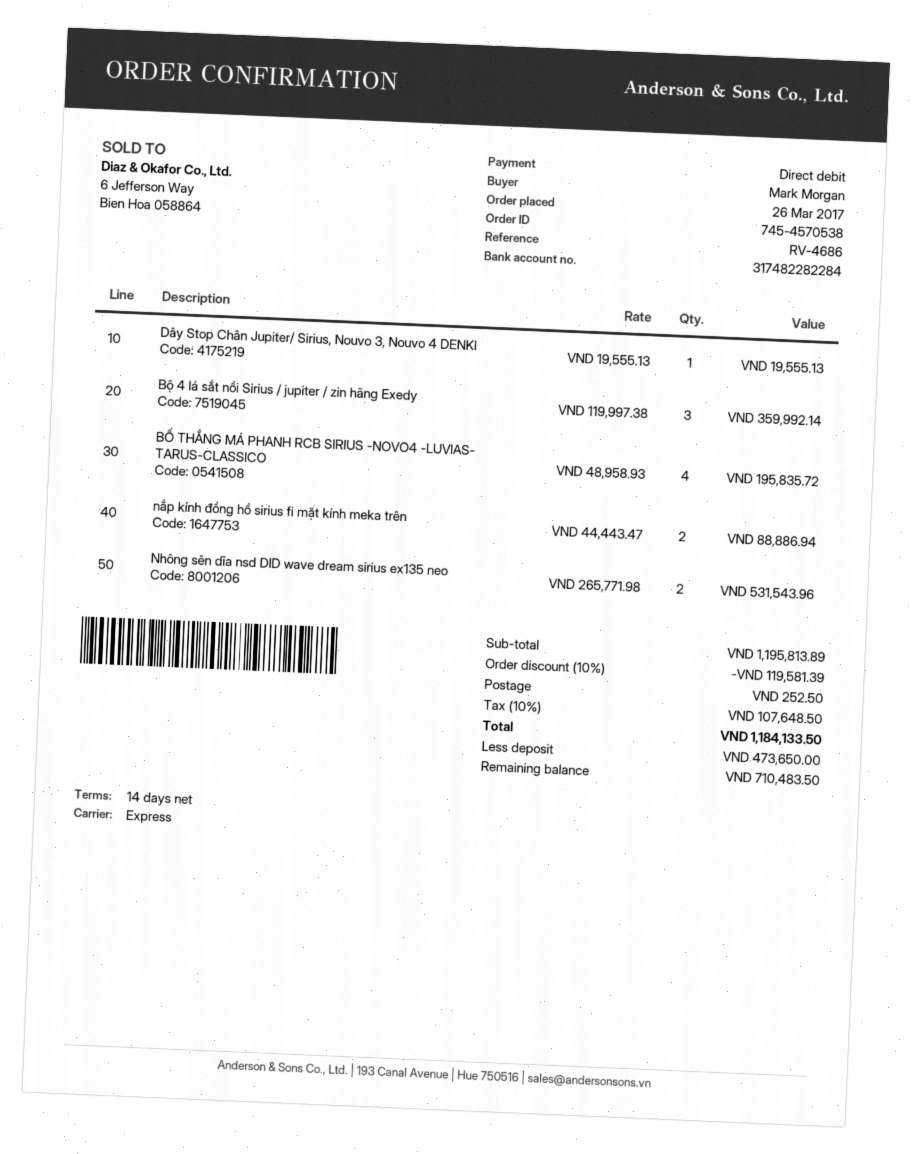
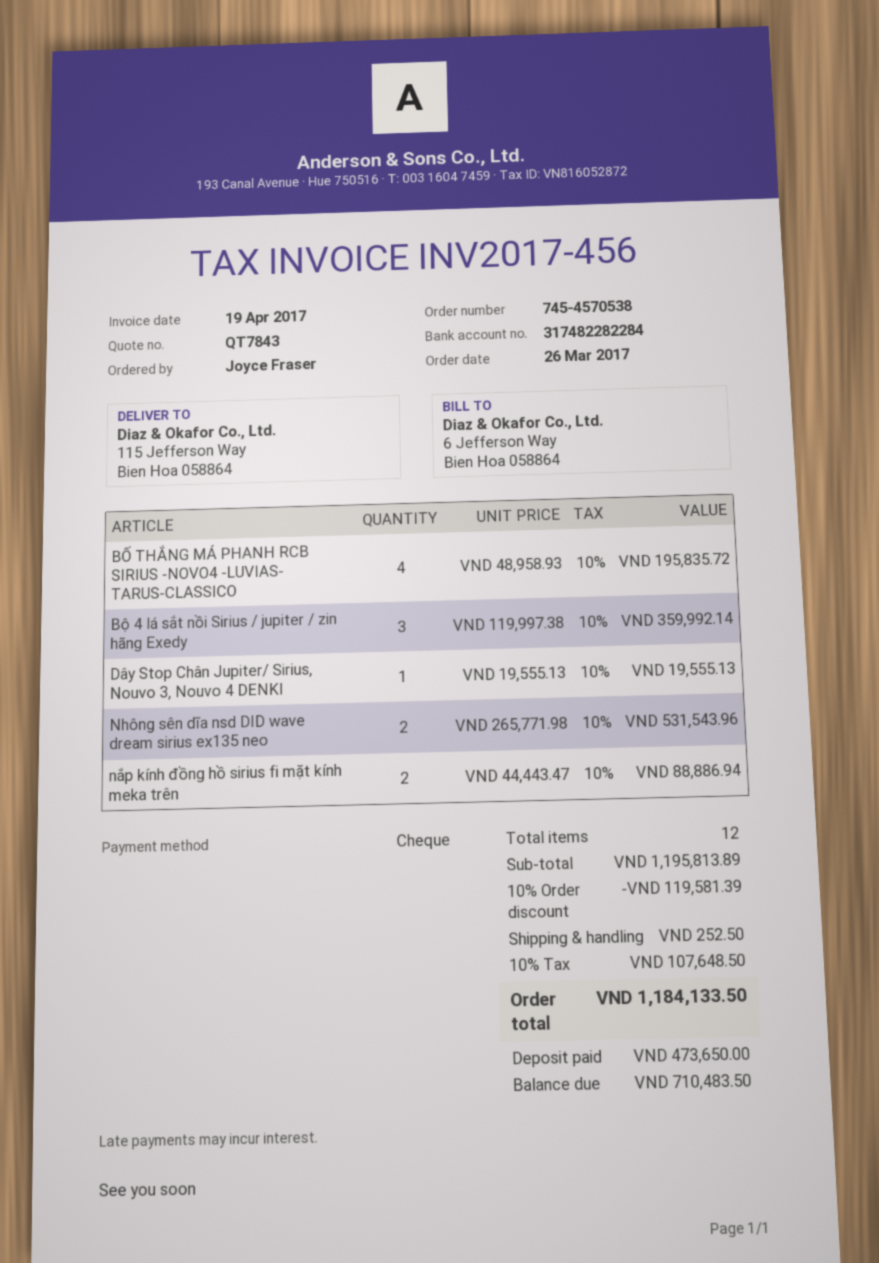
ordered by: Mark Morgan -> Joyce Fraser
payment method: direct debit -> cheque

